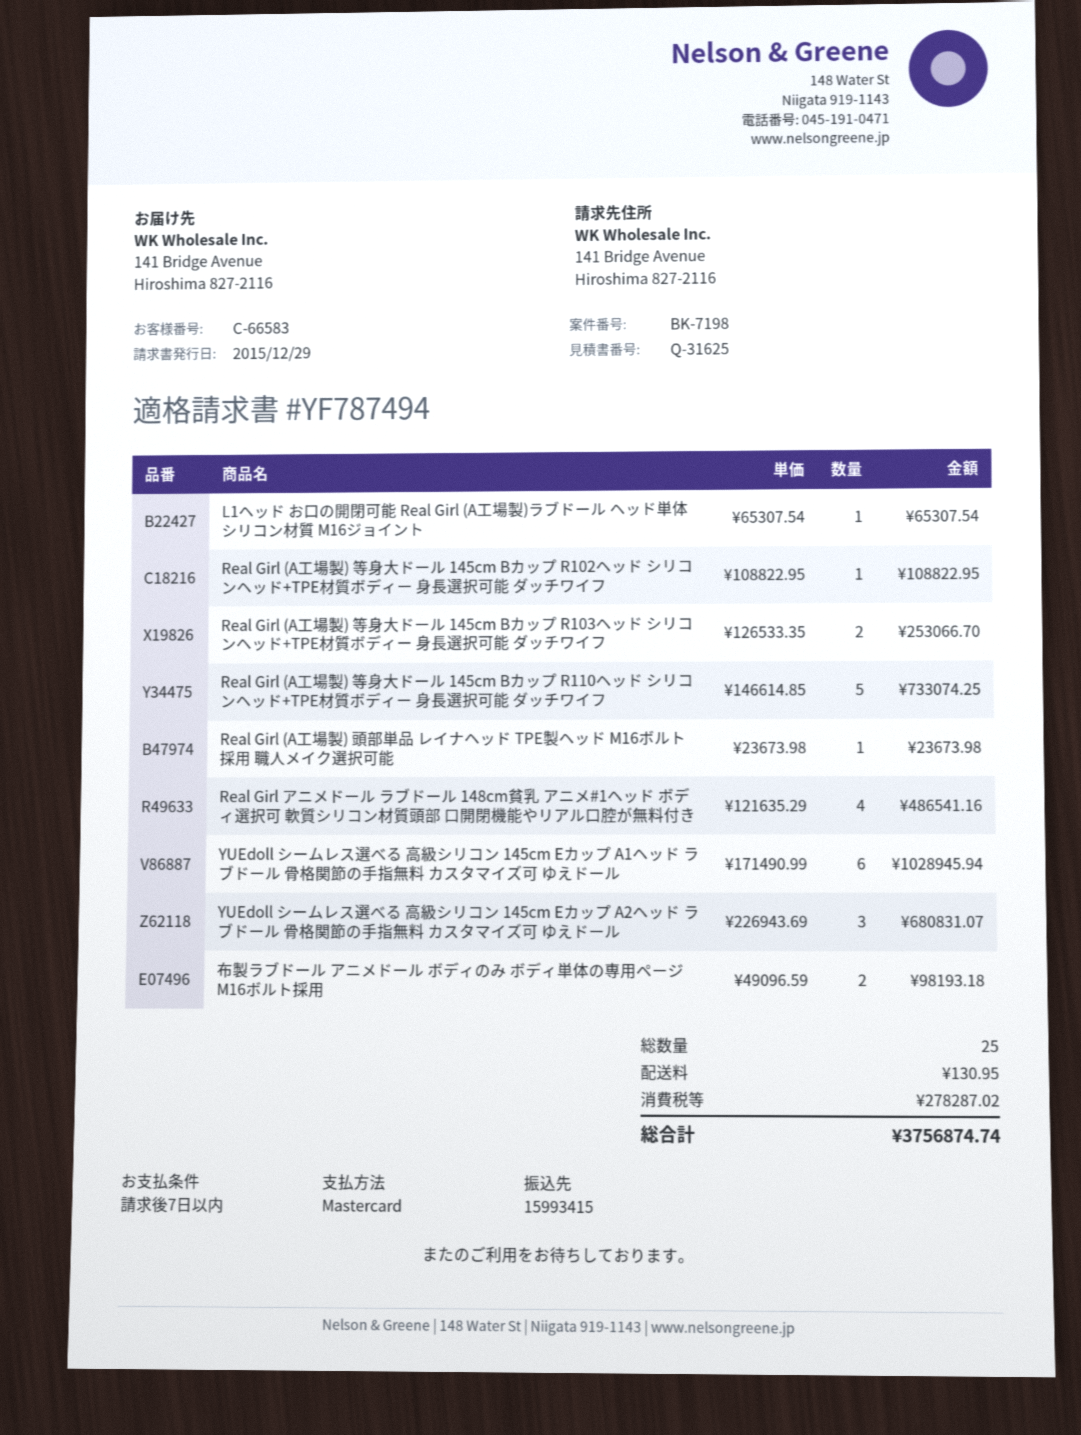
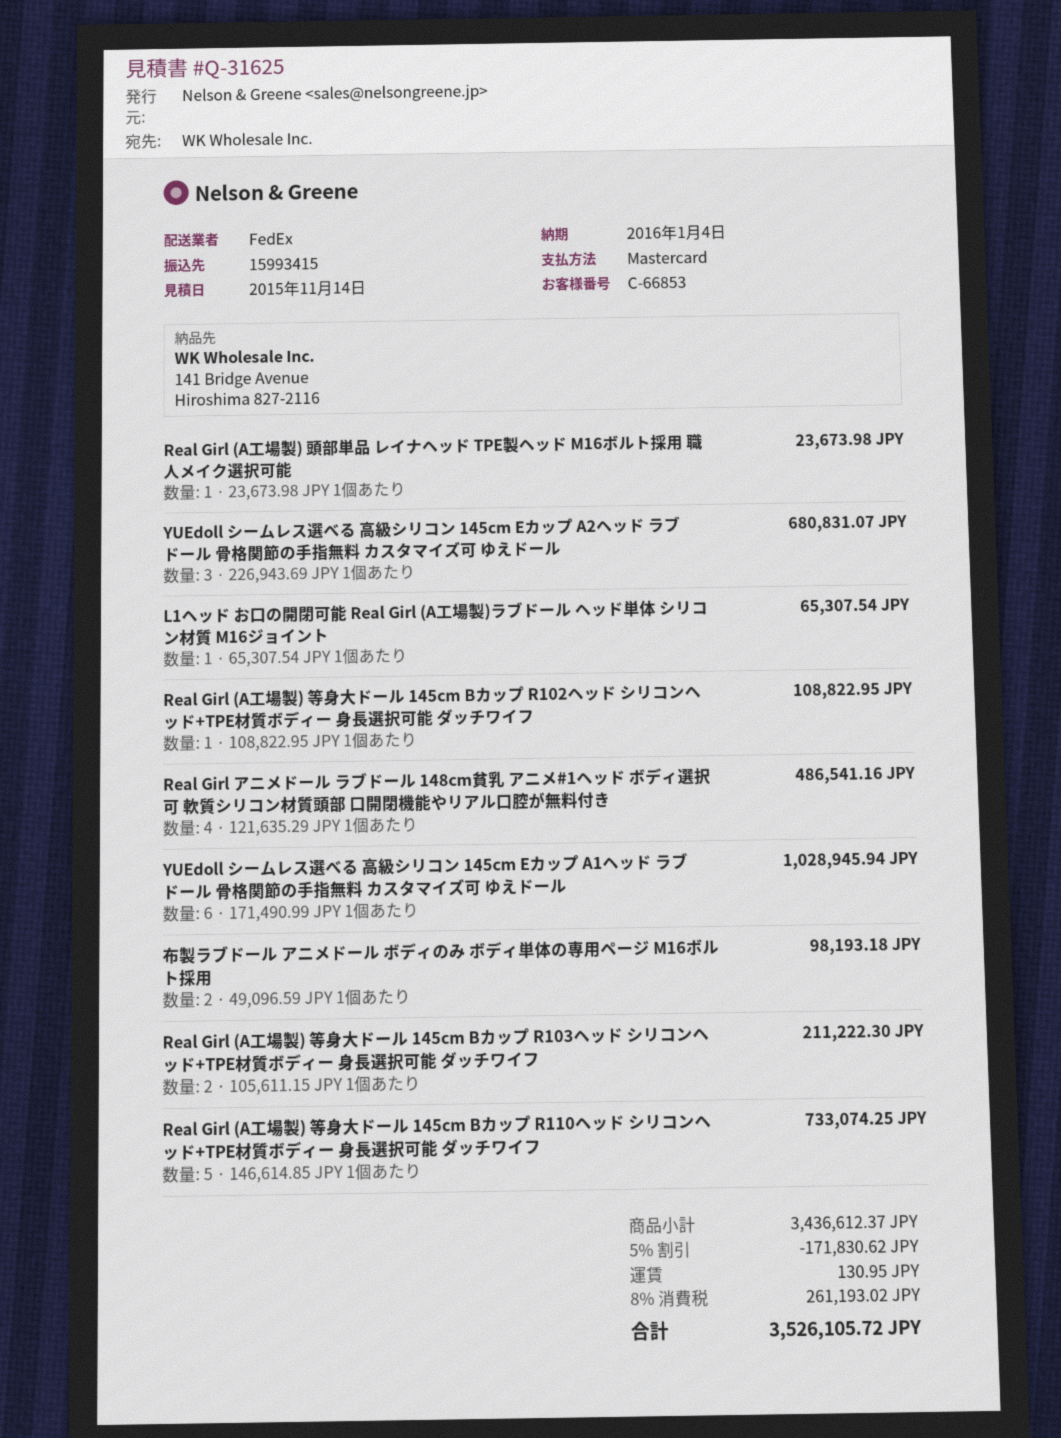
customer number: C-66583 -> C-66853
Real Girl (A工場製) 等身大ドール 145cm Bカップ R103ヘッド シリコンヘッド+TPE材質ボディー 身長選択可能 ダッチワイフ: 2 x 126533.35 = 253066.70 -> 2 x 105611.15 = 211222.30
discount: none -> 5% = 171830.62
tax: 278287.02 -> 261193.02
total: 3756874.74 -> 3526105.72

